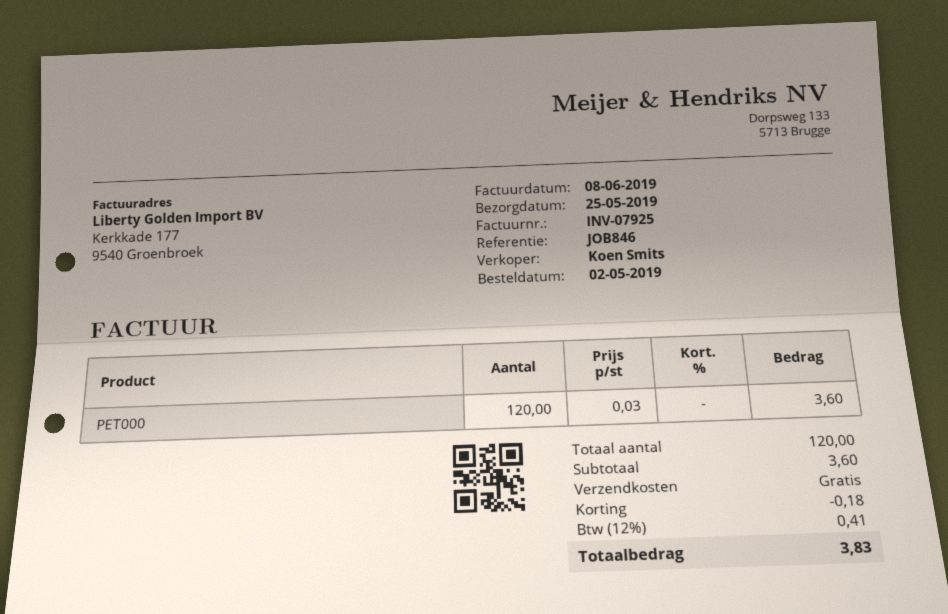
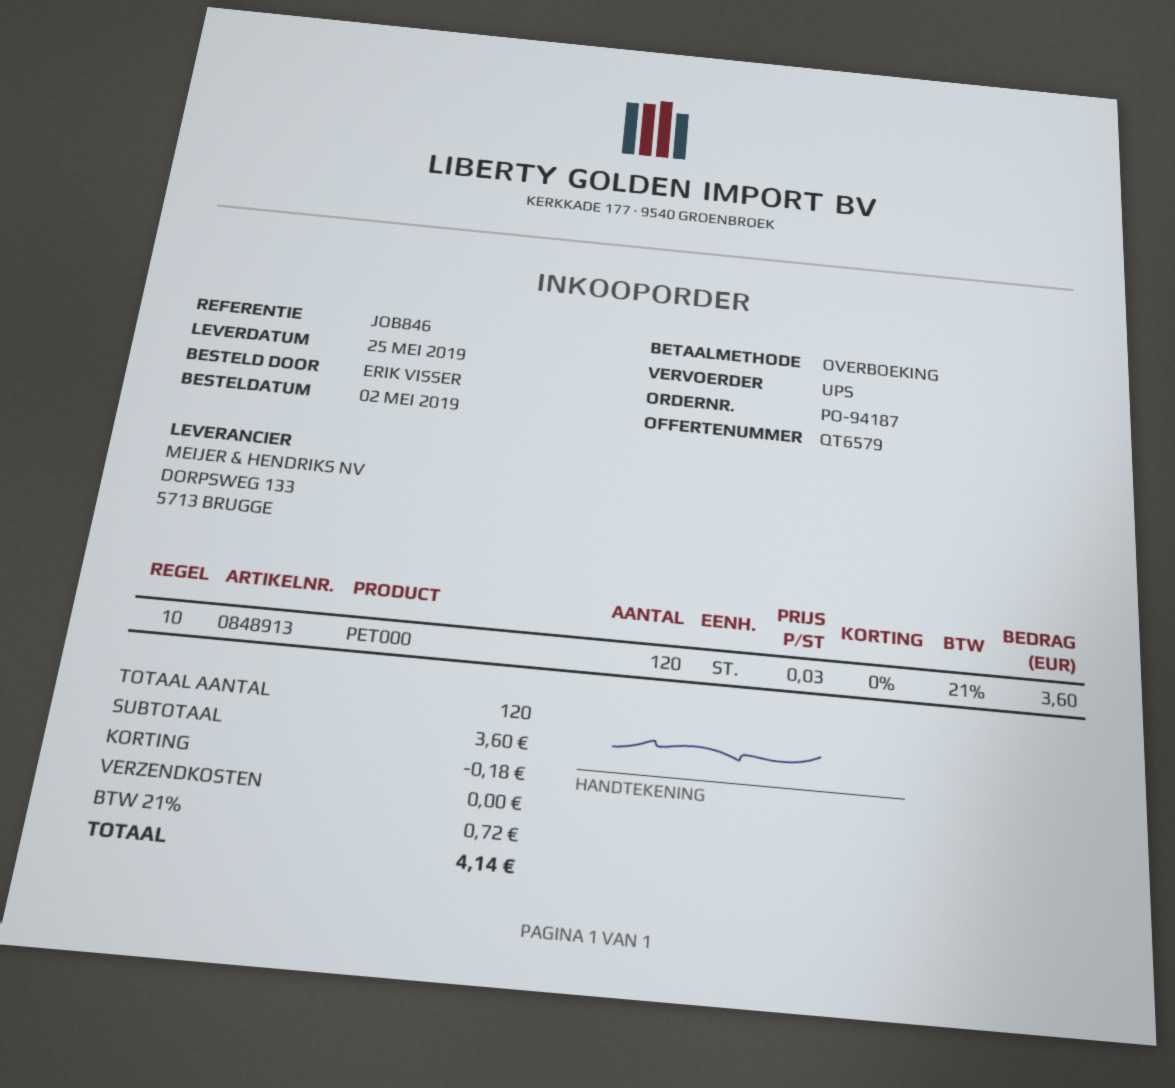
tax: 12% = 0.41 -> 21% = 0.72
total: 3.83 -> 4.14

